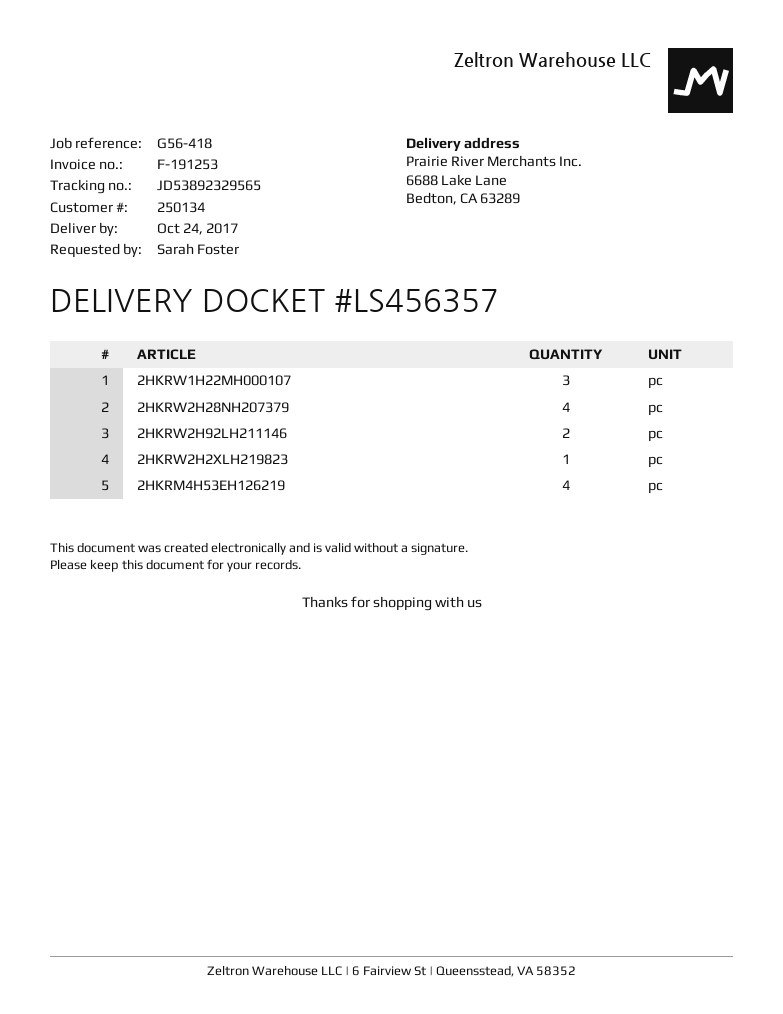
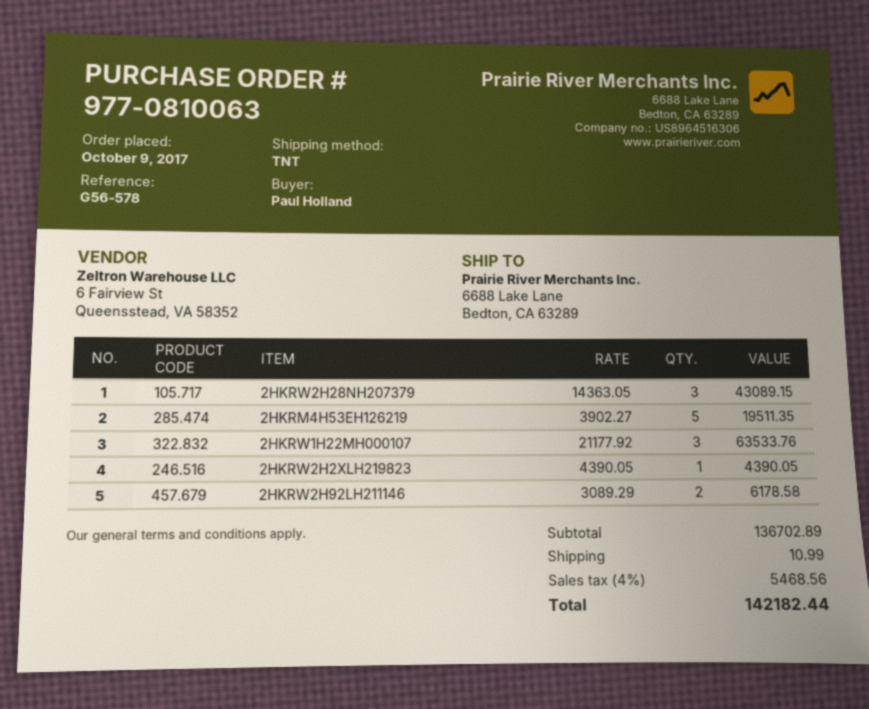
reference: G56-418 -> G56-578
ordered by: Sarah Foster -> Paul Holland
2HKRW2H28NH207379: 4 -> 3
2HKRM4H53EH126219: 4 -> 5

